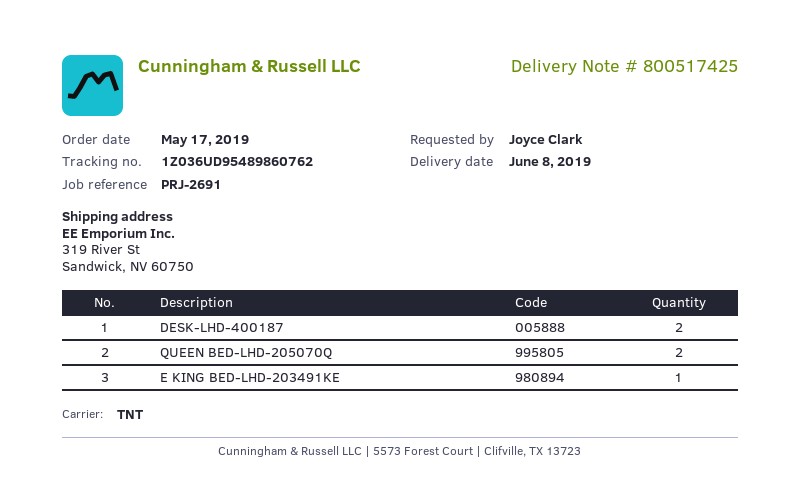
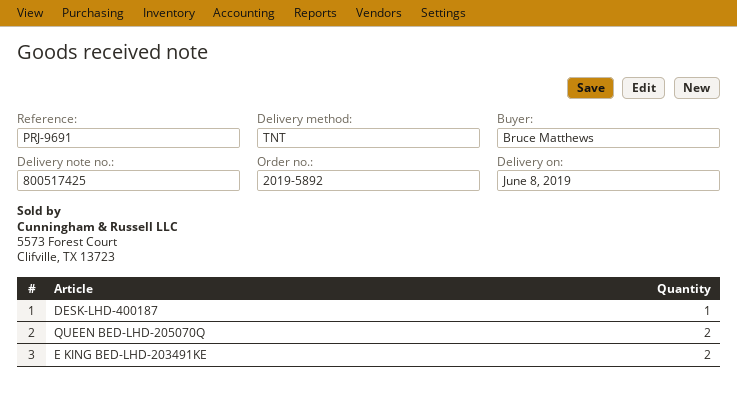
reference: PRJ-2691 -> PRJ-9691
ordered by: Joyce Clark -> Bruce Matthews
DESK-LHD-400187: 2 -> 1
E KING BED-LHD-203491KE: 1 -> 2

